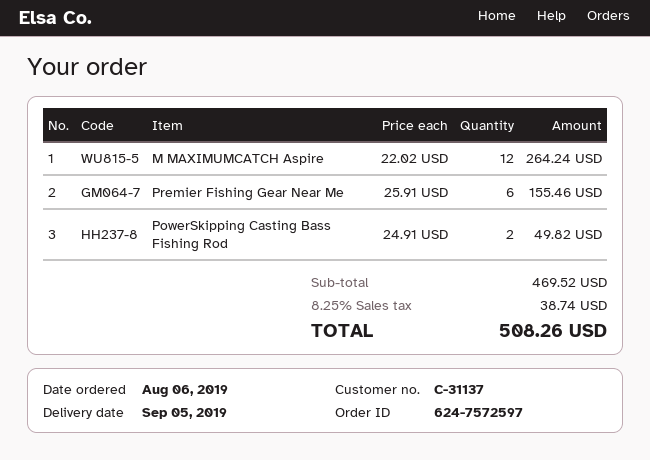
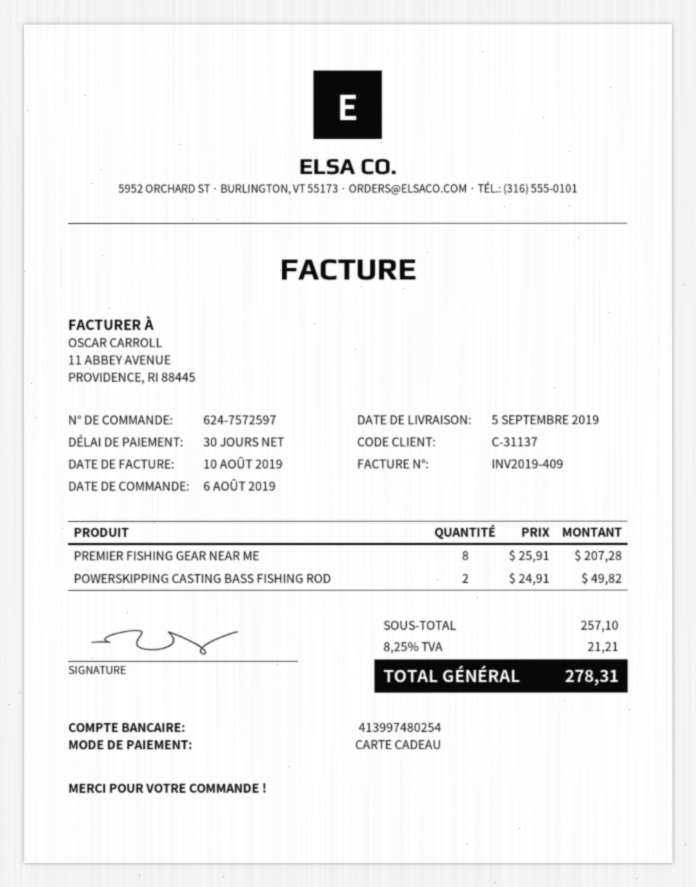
M MAXIMUMCATCH Aspire: 12 x 22.02 = 264.24 -> none
Premier Fishing Gear Near Me: 6 x 25.91 = 155.46 -> 8 x 25.91 = 207.28
subtotal: 469.52 -> 257.10
tax: 8.25% = 38.74 -> 8.25% = 21.21
total: 508.26 -> 278.31

